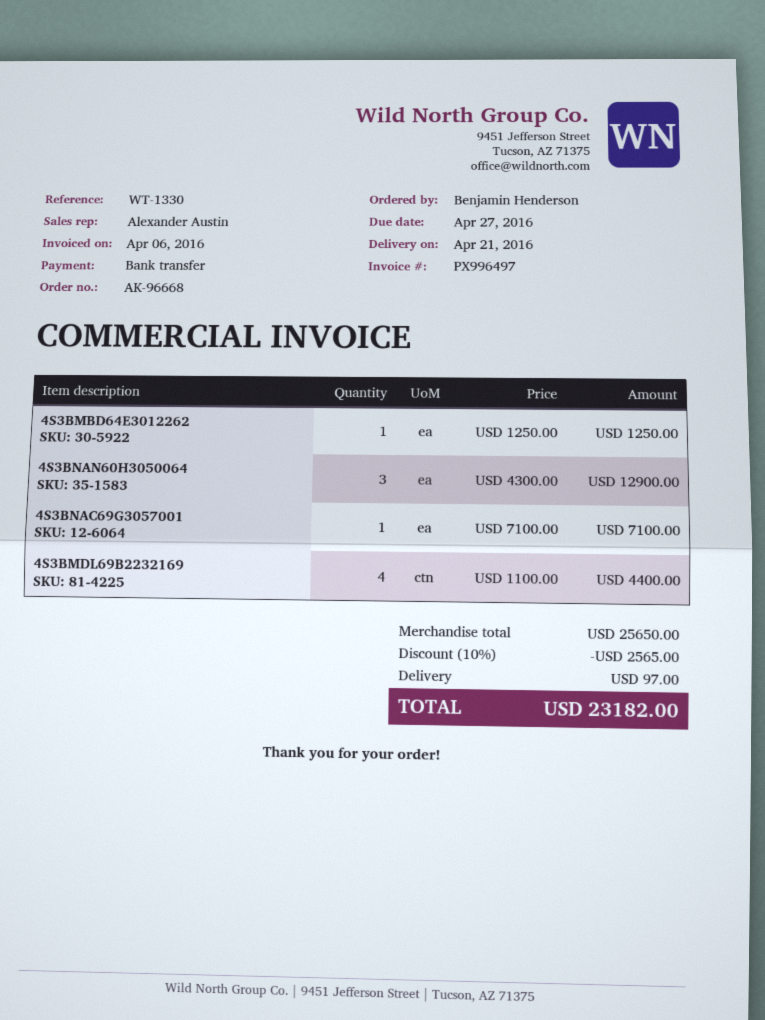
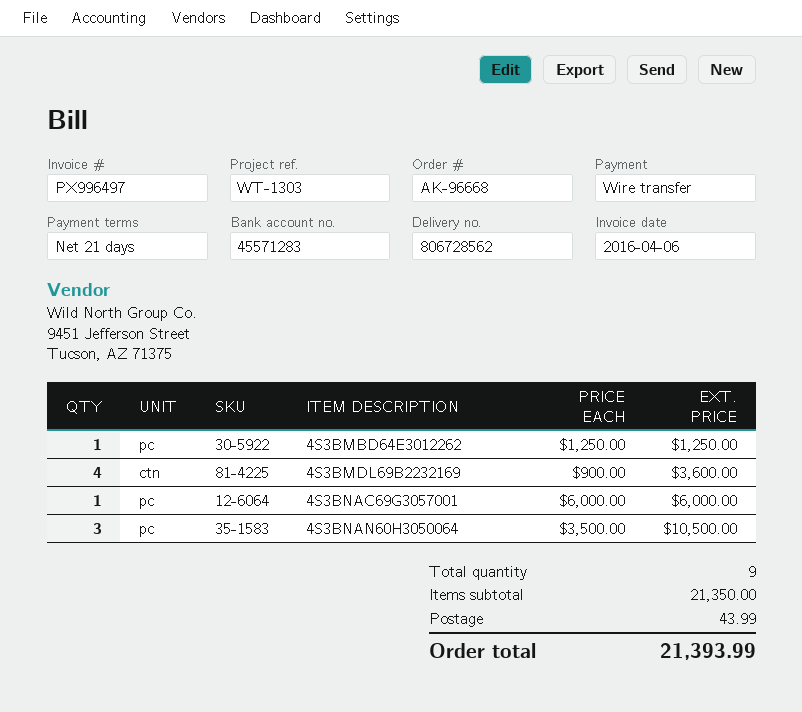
reference: WT-1330 -> WT-1303
4S3BNAN60H3050064: 3 x 4300.00 = 12900.00 -> 3 x 3500.00 = 10500.00
4S3BNAC69G3057001: 1 x 7100.00 = 7100.00 -> 1 x 6000.00 = 6000.00
4S3BMDL69B2232169: 4 x 1100.00 = 4400.00 -> 4 x 900.00 = 3600.00
subtotal: 25650.00 -> 21350.00
discount: 10% = 2565.00 -> none
shipping: 97.00 -> 43.99
total: 23182.00 -> 21393.99

